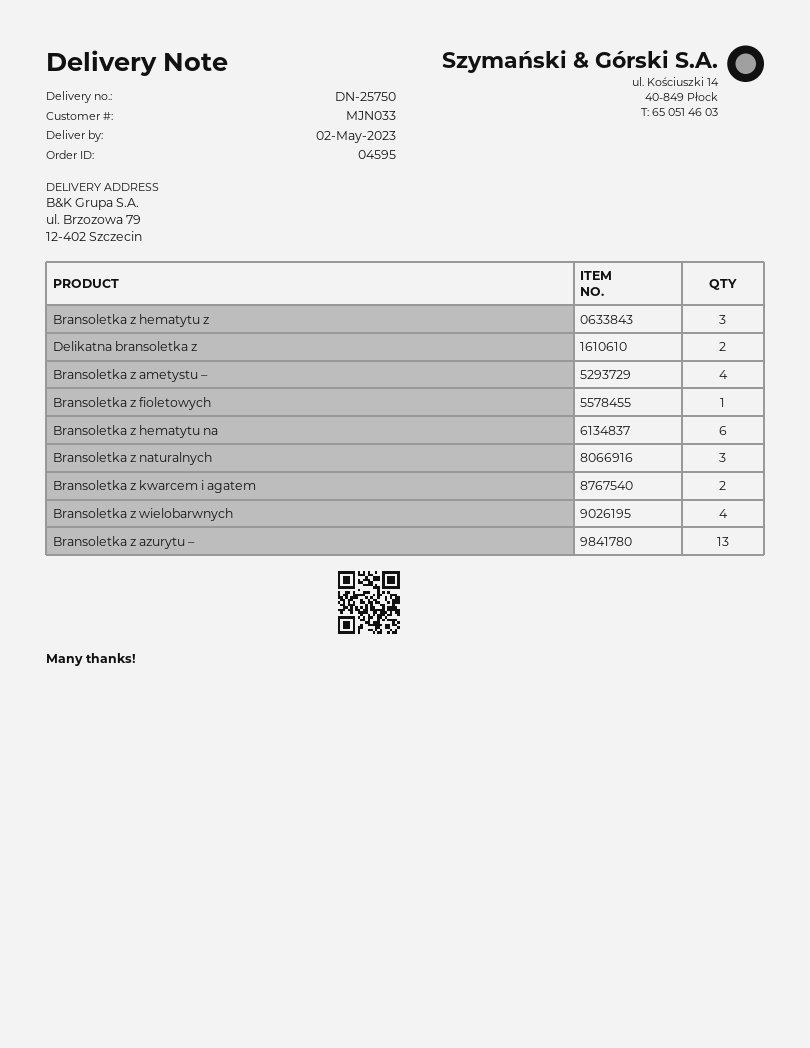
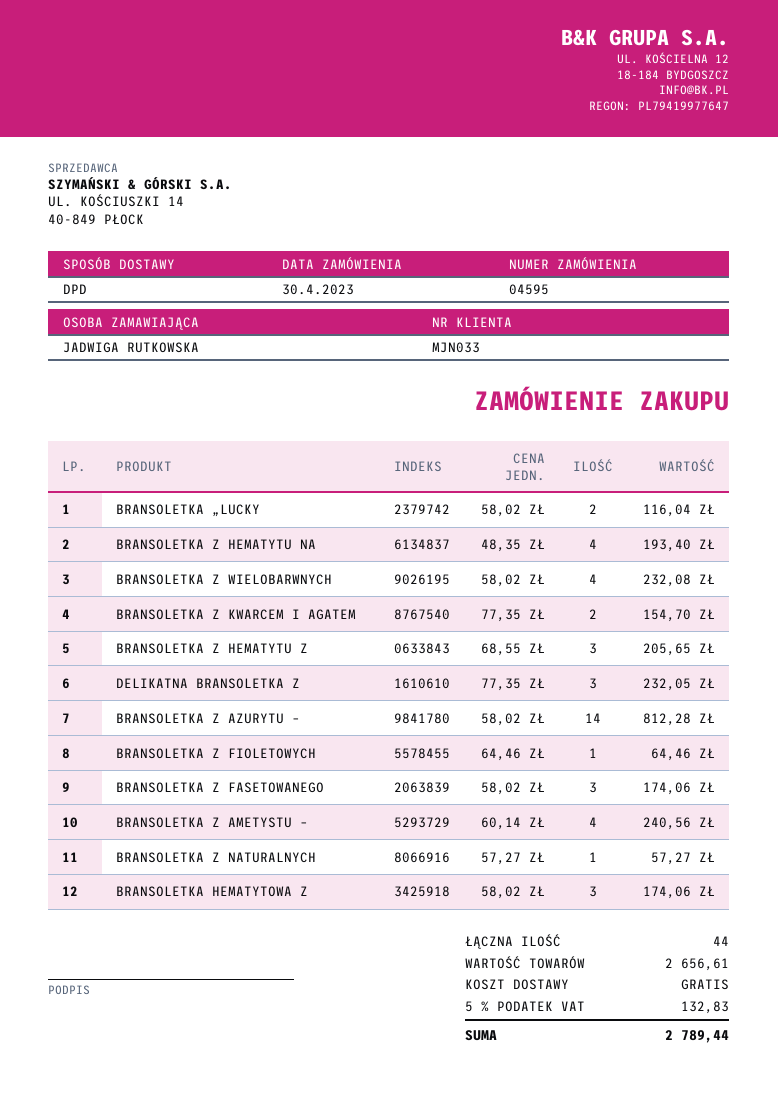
Delikatna bransoletka z: 2 -> 3
Bransoletka z hematytu na: 6 -> 4
Bransoletka z naturalnych: 3 -> 1
Bransoletka z azurytu –: 13 -> 14
BRANSOLETKA „LUCKY: none -> 2
BRANSOLETKA Z FASETOWANEGO: none -> 3
BRANSOLETKA HEMATYTOWA Z: none -> 3

